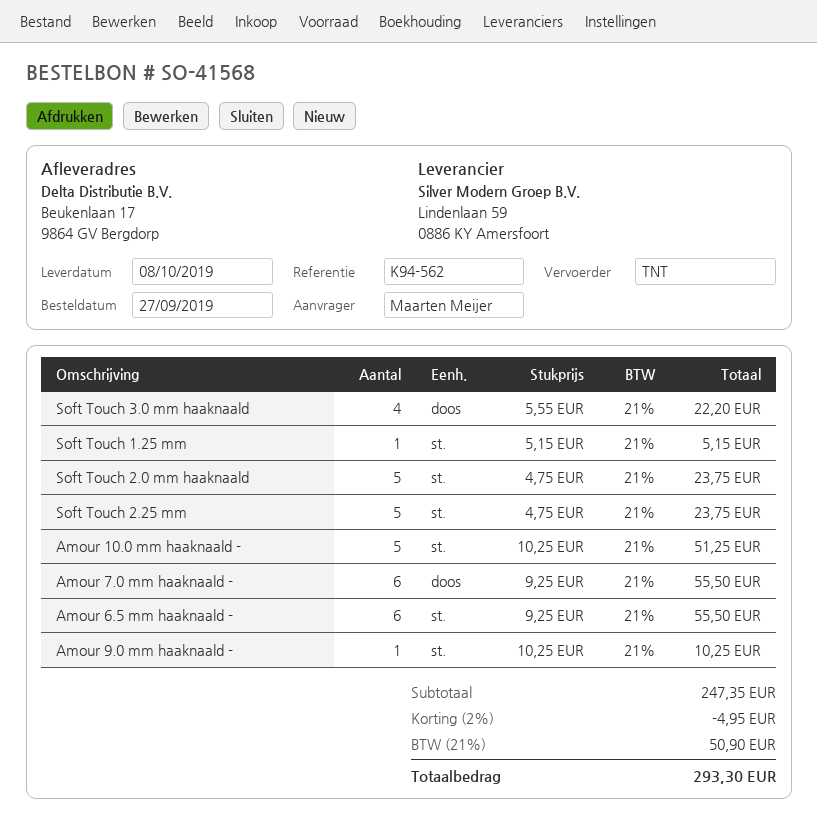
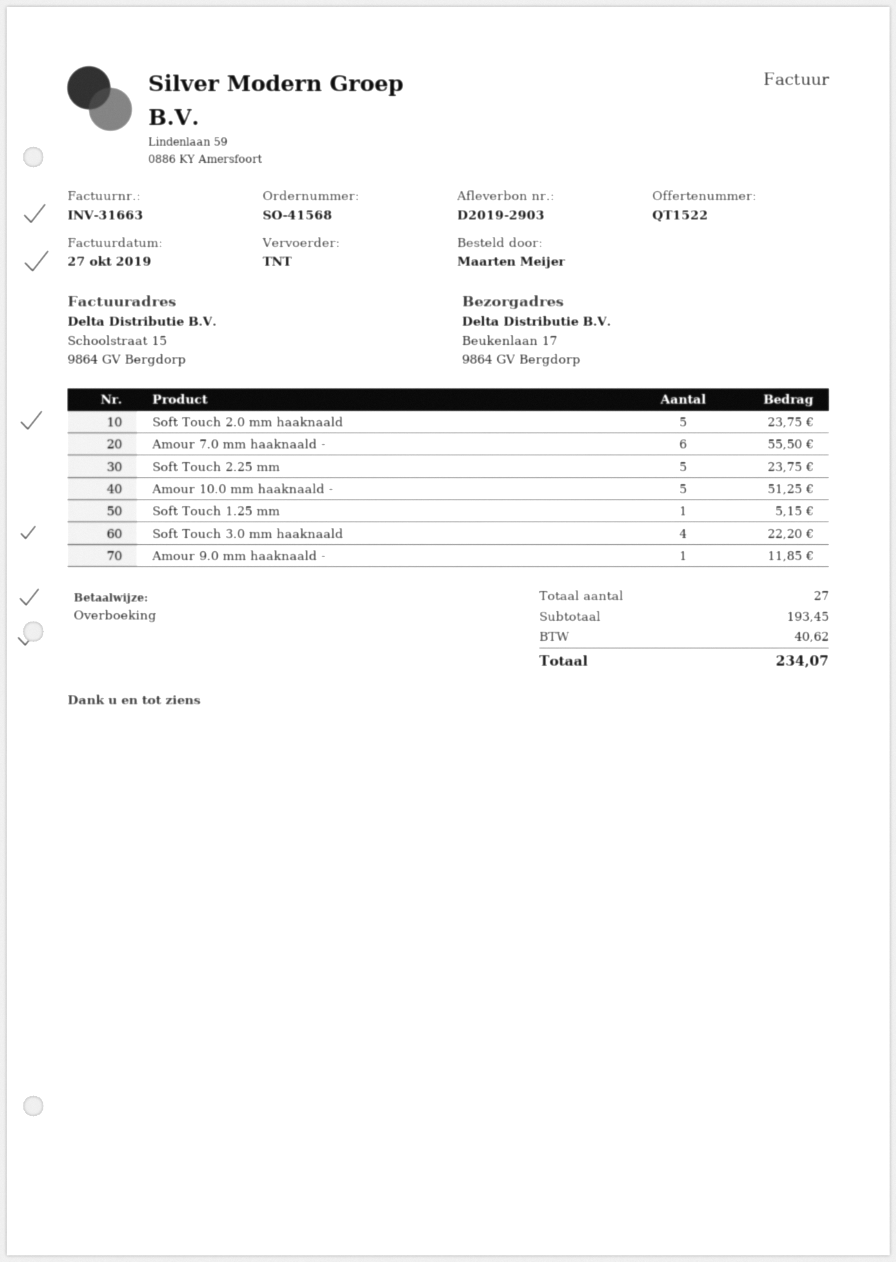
Amour 6.5 mm haaknaald -: 6 for 55.50 -> none
Amour 9.0 mm haaknaald -: 1 for 10.25 -> 1 for 11.85
subtotal: 247.35 -> 193.45
discount: 2% = 4.95 -> none
tax: 50.90 -> 40.62
total: 293.30 -> 234.07

